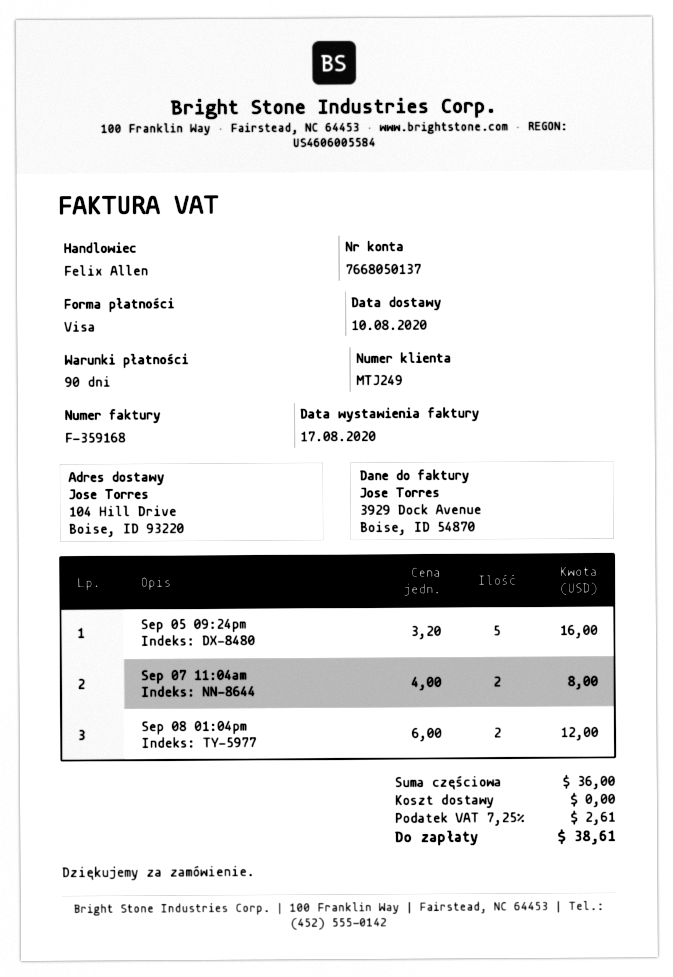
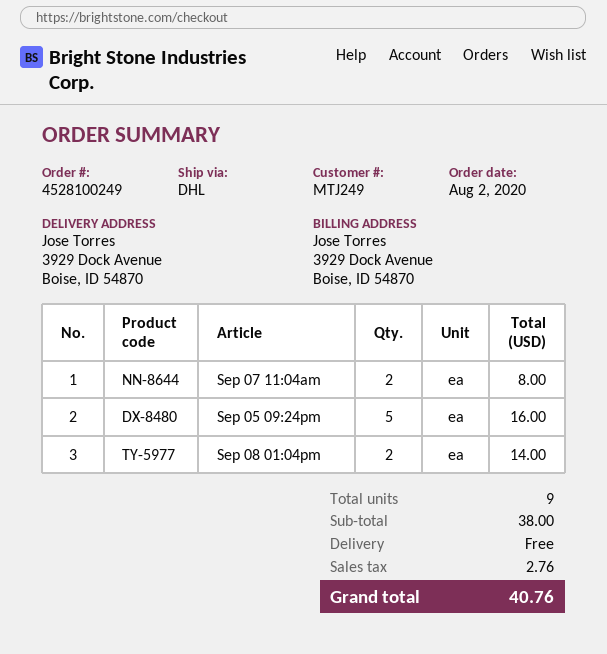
ship to: 104 Hill Drive, Boise, ID 93220 -> 3929 Dock Avenue, Boise, ID 54870
Sep 08 01:04pm: 2 for 12.00 -> 2 for 14.00
subtotal: 36.00 -> 38.00
tax: 2.61 -> 2.76
total: 38.61 -> 40.76

